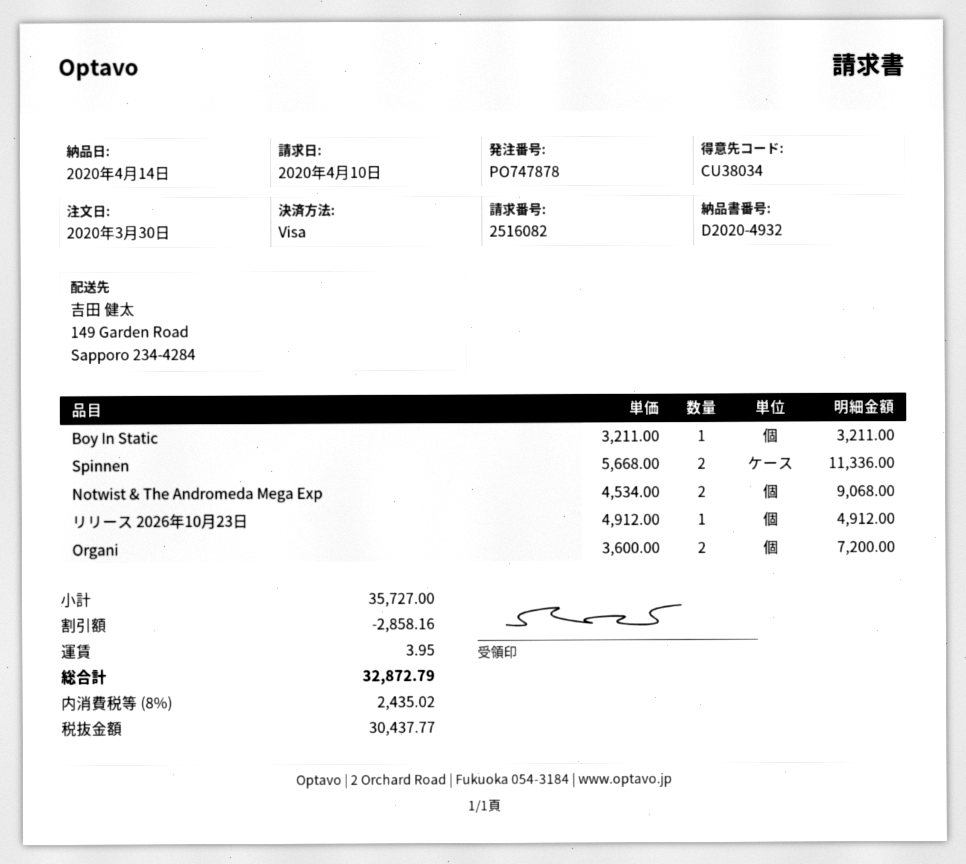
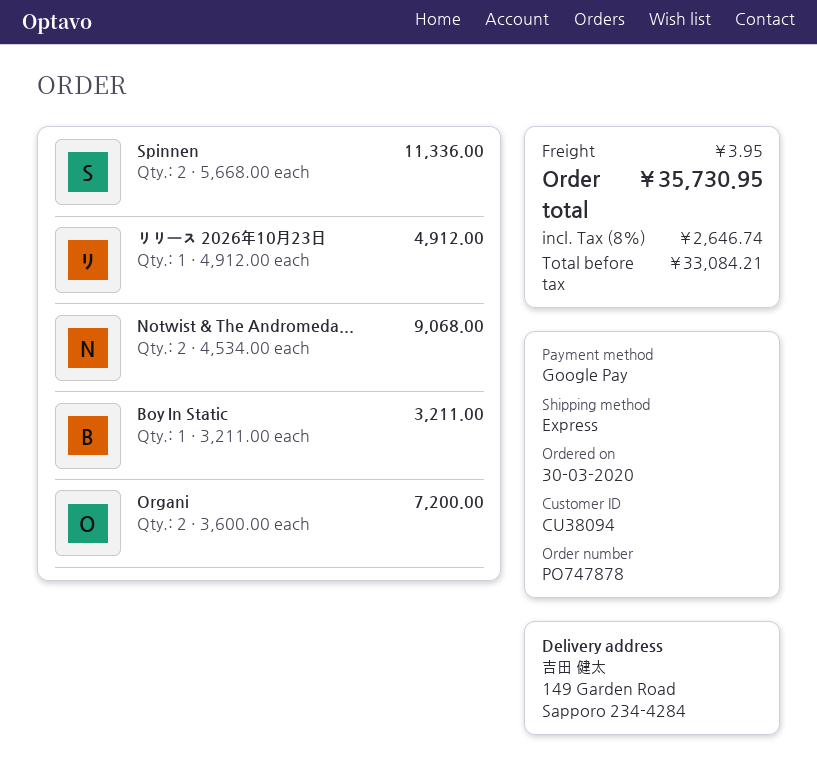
customer number: CU38034 -> CU38094
payment method: Visa -> Google Pay
discount: 2858.16 -> none
net: 30437.77 -> 33084.21
tax: 8% = 2435.02 -> 8% = 2646.74
total: 32872.79 -> 35730.95

